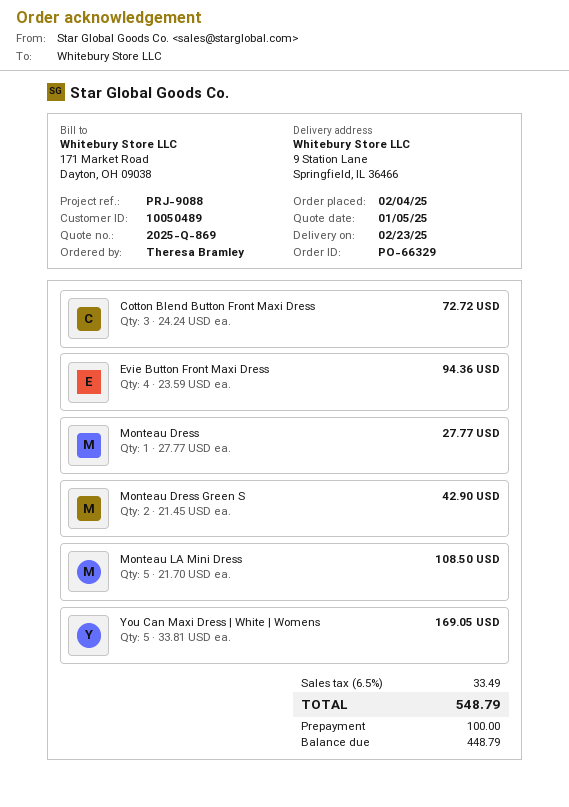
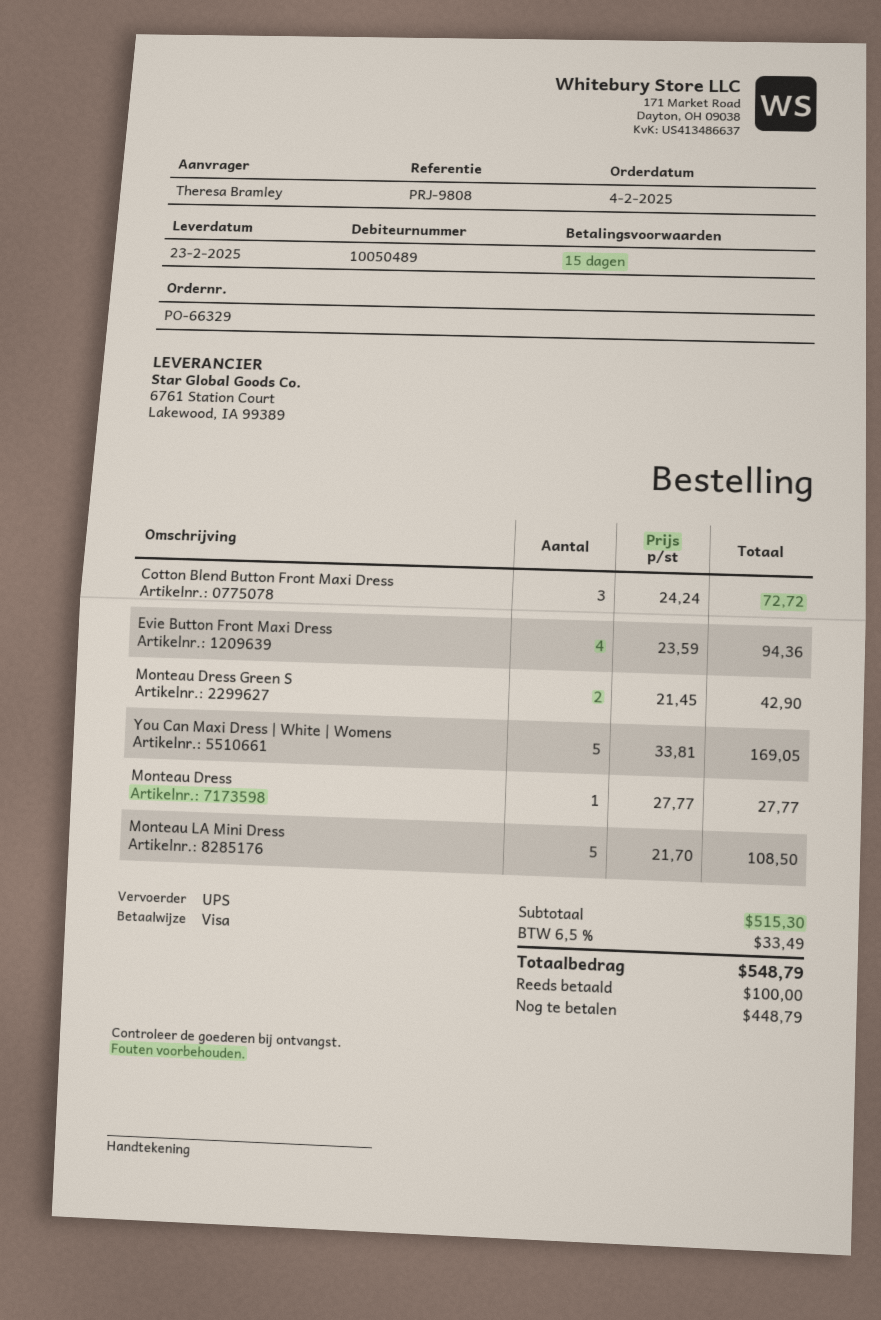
reference: PRJ-9088 -> PRJ-9808

